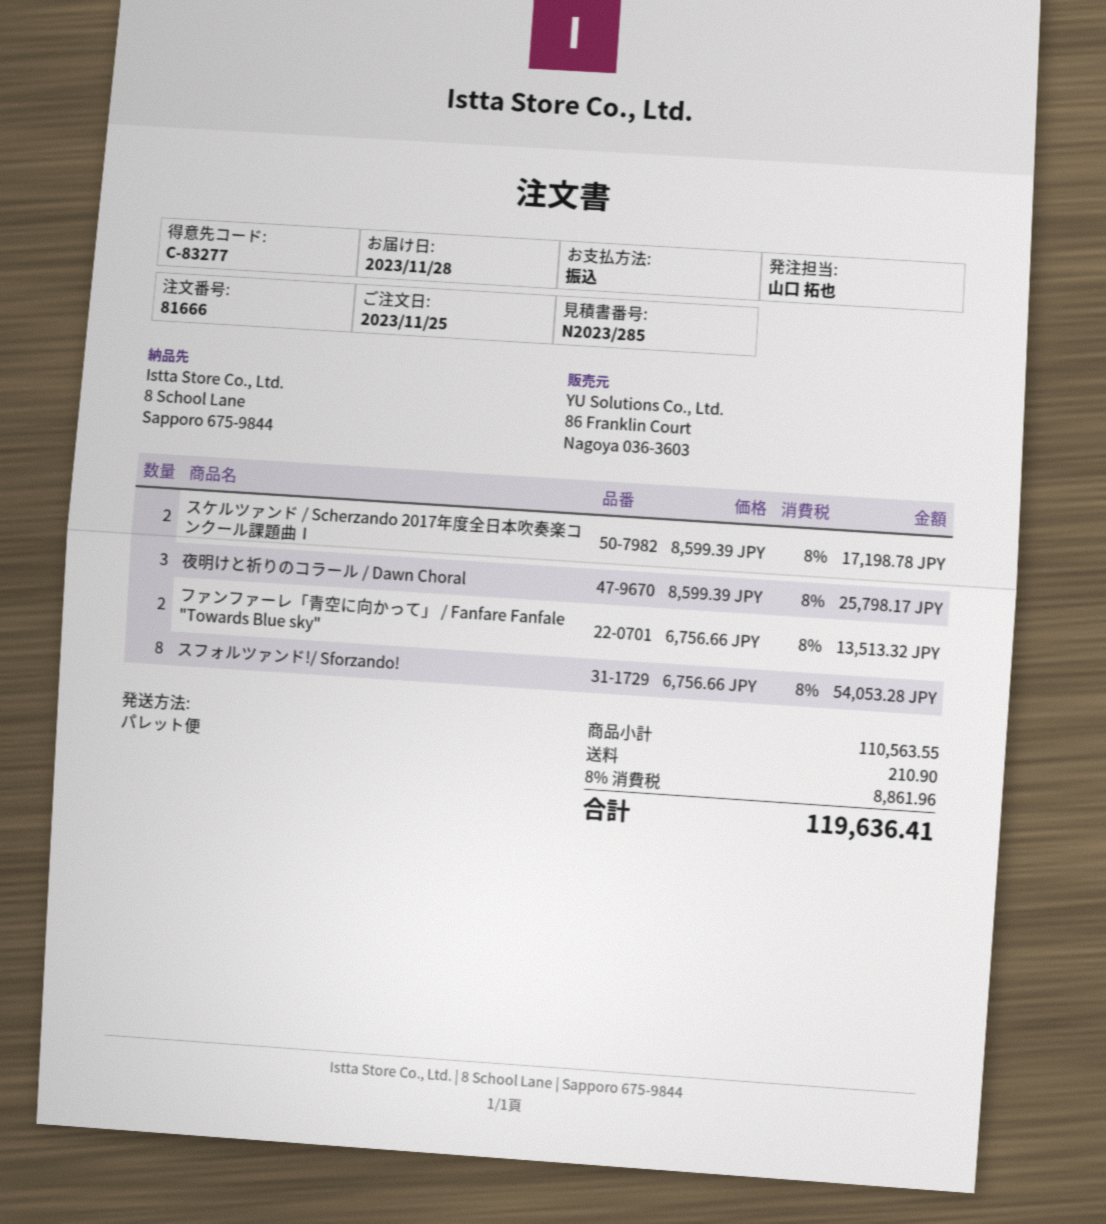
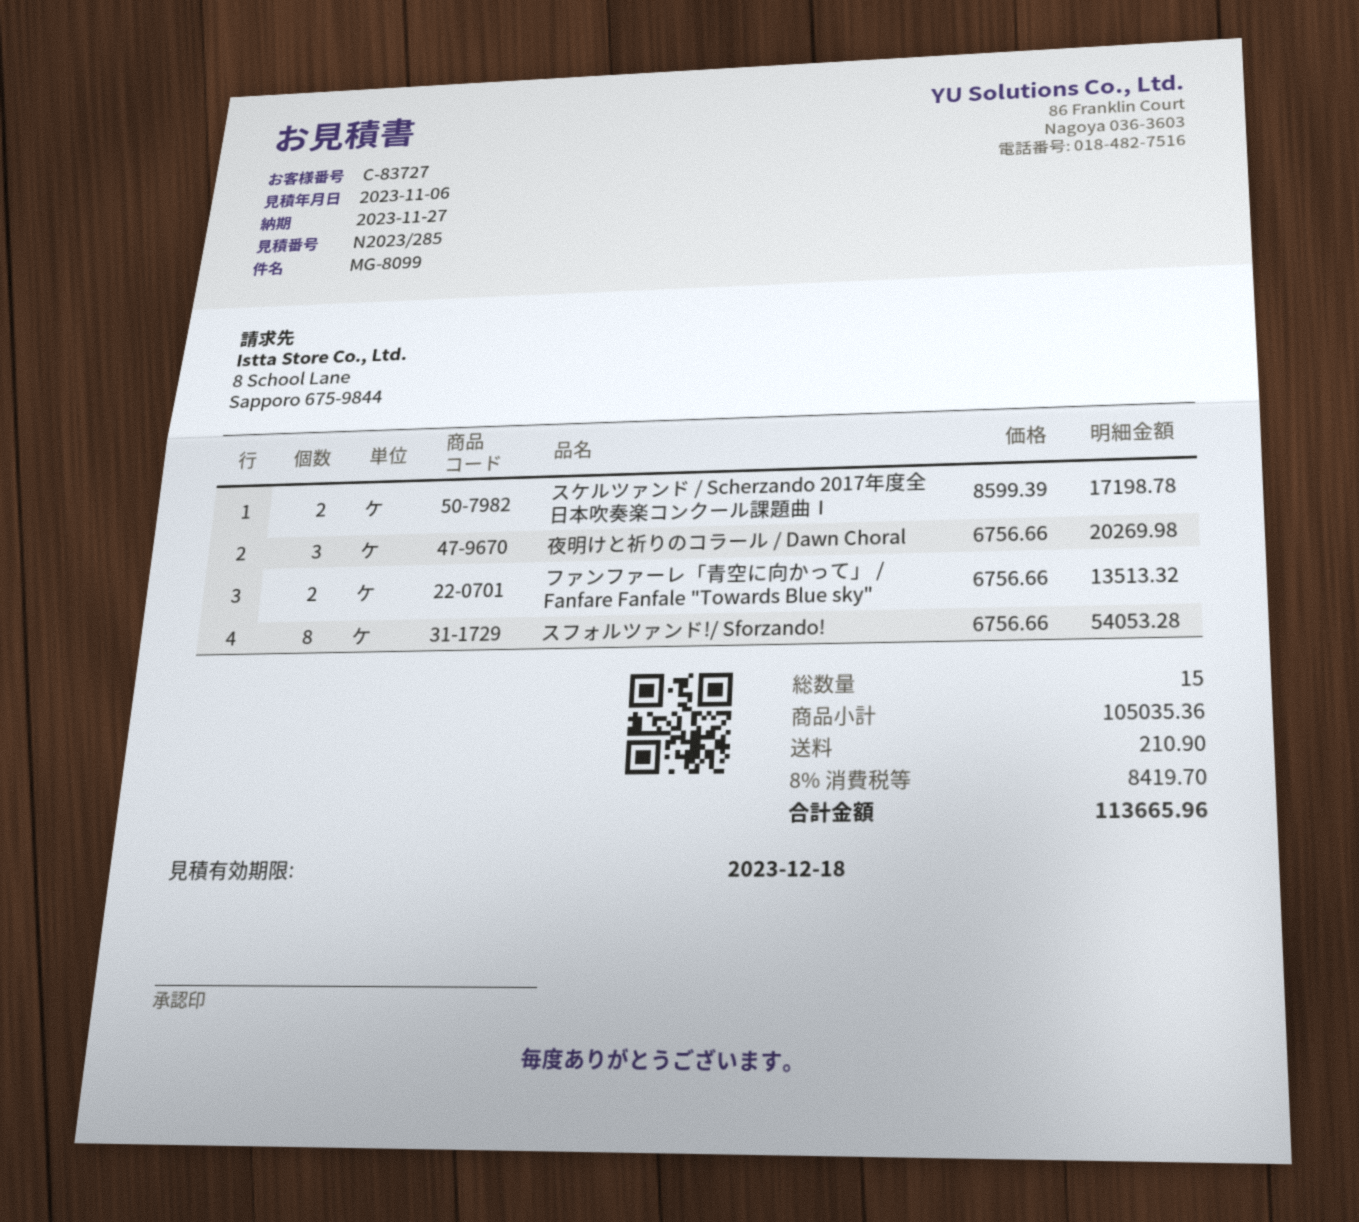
delivery date: 2023-11-28 -> 2023-11-27
customer number: C-83277 -> C-83727
夜明けと祈りのコラール / Dawn Choral: 3 x 8599.39 = 25798.17 -> 3 x 6756.66 = 20269.98
subtotal: 110563.55 -> 105035.36
tax: 8% = 8861.96 -> 8% = 8419.70
total: 119636.41 -> 113665.96

